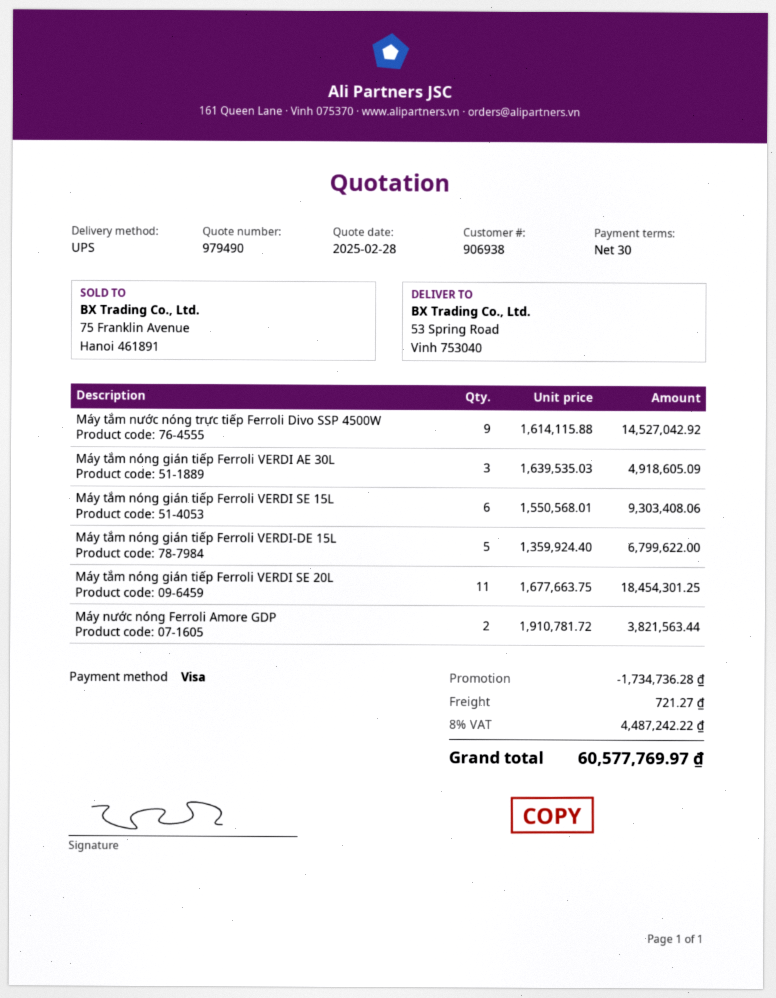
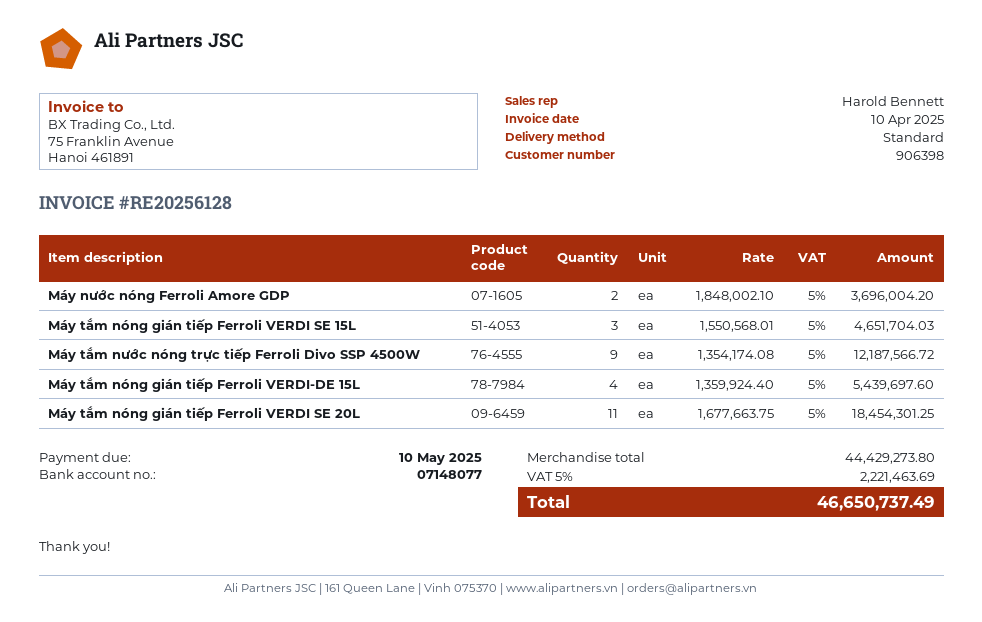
customer number: 906938 -> 906398
shipping method: UPS -> standard
Máy tắm nước nóng trực tiếp Ferroli Divo SSP 4500W: 9 x 1614115.88 = 14527042.92 -> 9 x 1354174.08 = 12187566.72
Máy tắm nóng gián tiếp Ferroli VERDI AE 30L: 3 x 1639535.03 = 4918605.09 -> none
Máy tắm nóng gián tiếp Ferroli VERDI SE 15L: 6 x 1550568.01 = 9303408.06 -> 3 x 1550568.01 = 4651704.03
Máy tắm nóng gián tiếp Ferroli VERDI-DE 15L: 5 x 1359924.40 = 6799622.00 -> 4 x 1359924.40 = 5439697.60
Máy nước nóng Ferroli Amore GDP: 2 x 1910781.72 = 3821563.44 -> 2 x 1848002.10 = 3696004.20
discount: 1734736.28 -> none
shipping: 721.27 -> none
tax: 8% = 4487242.22 -> 5% = 2221463.69
total: 60577769.97 -> 46650737.49

